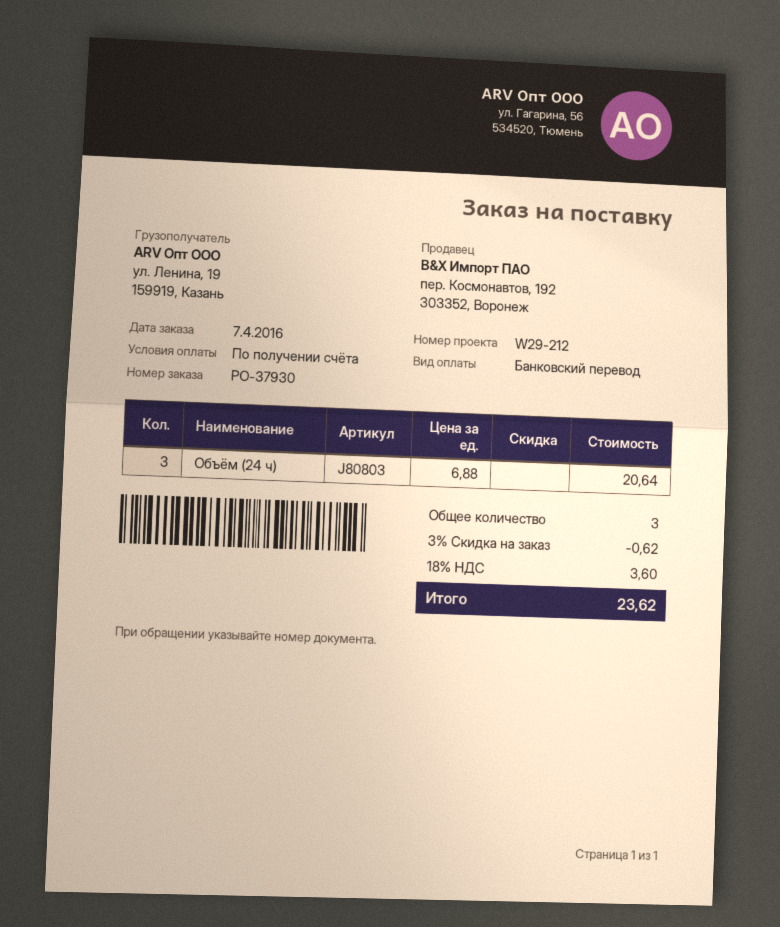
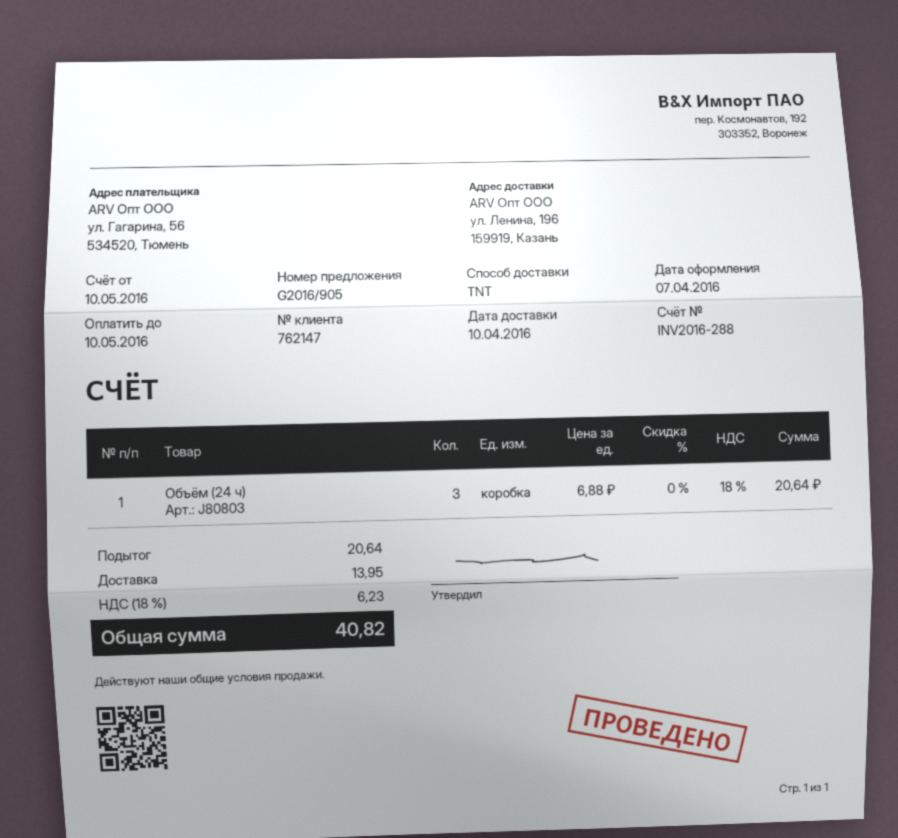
ship to: ул. Ленина, 19, 159919, Казань -> ул. Ленина, 196, 159919, Казань
discount: 3% = 0.62 -> none
shipping: none -> 13.95
tax: 18% = 3.60 -> 18% = 6.23
total: 23.62 -> 40.82

